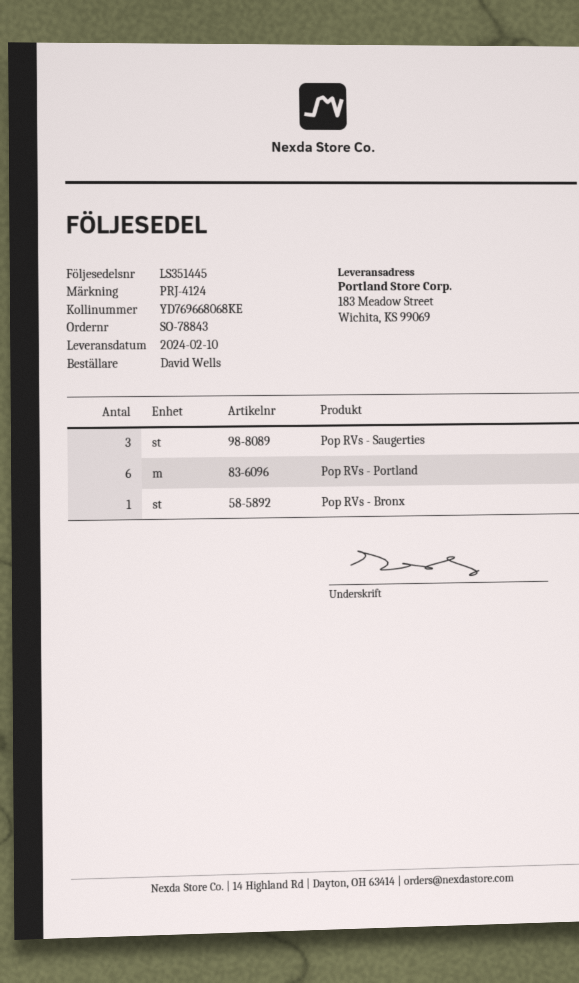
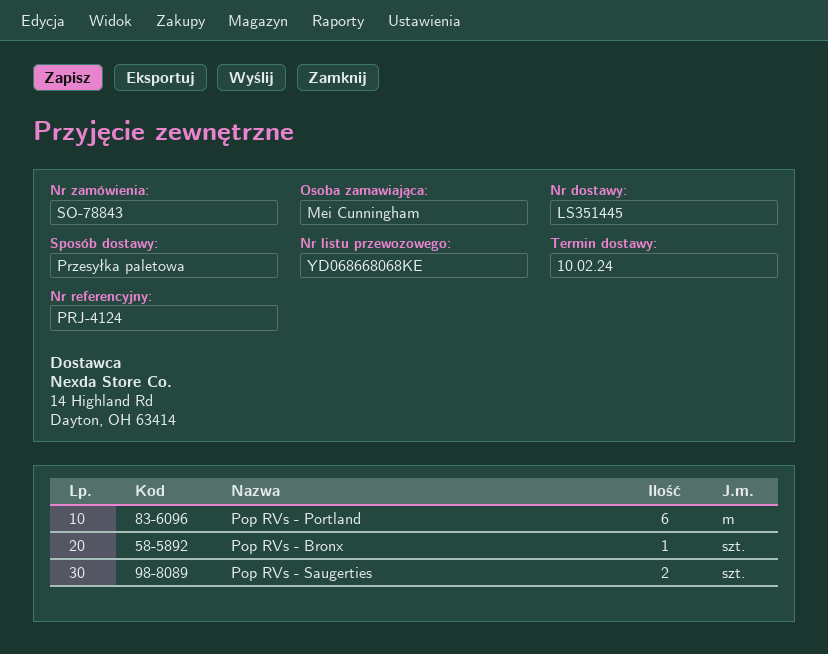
ordered by: David Wells -> Mei Cunningham
tracking number: YD769668068KE -> YD068668068KE
Pop RVs - Saugerties: 3 -> 2

